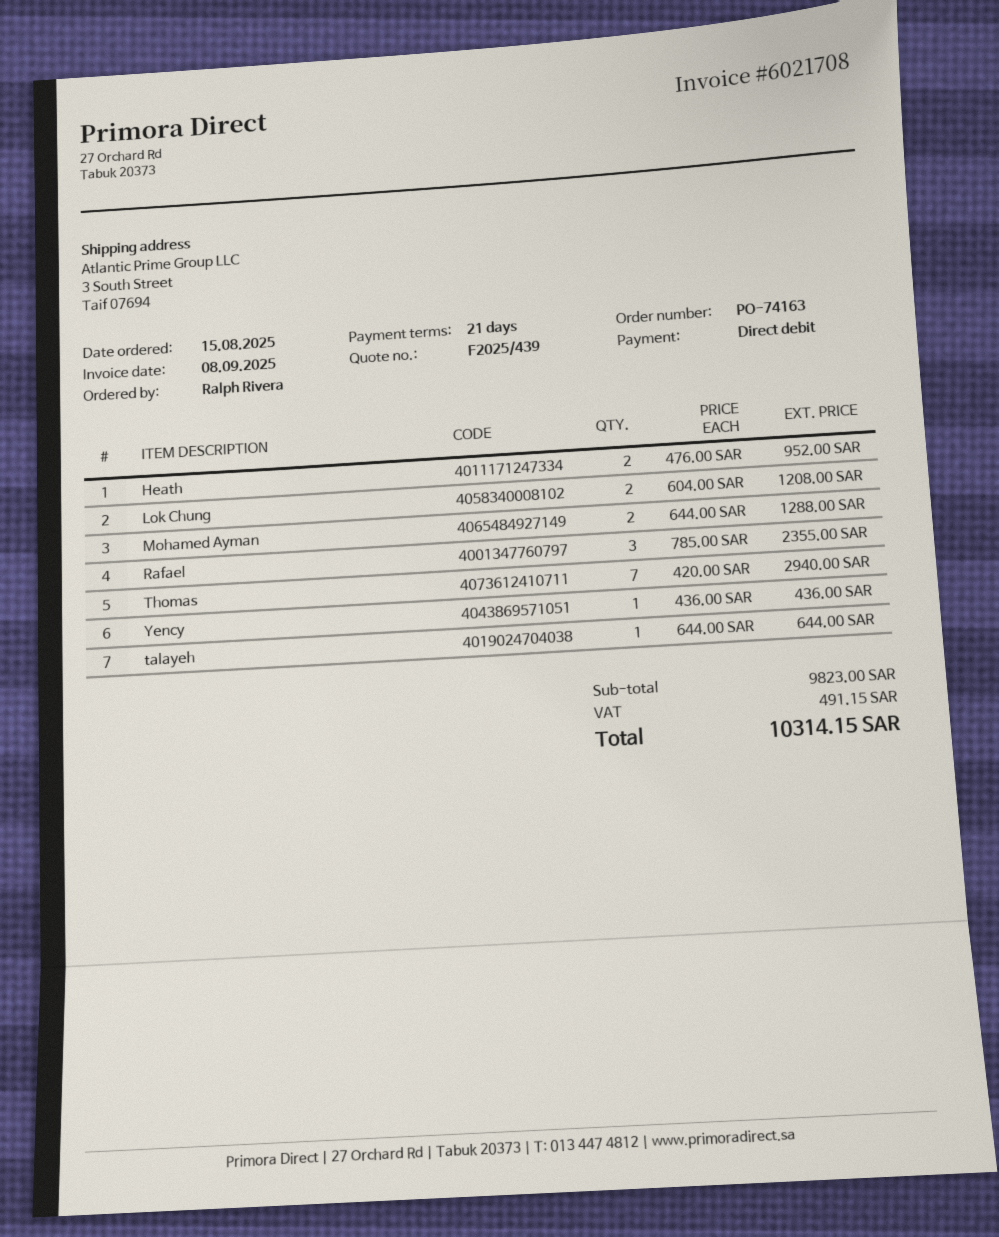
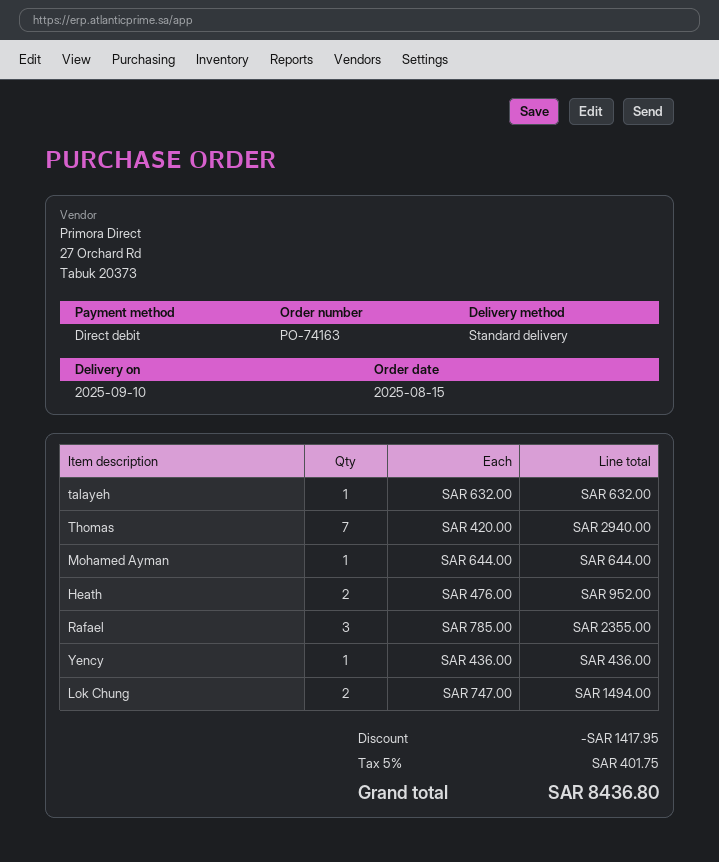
Lok Chung: 2 x 604.00 = 1208.00 -> 2 x 747.00 = 1494.00
Mohamed Ayman: 2 x 644.00 = 1288.00 -> 1 x 644.00 = 644.00
talayeh: 1 x 644.00 = 644.00 -> 1 x 632.00 = 632.00
discount: none -> 1417.95
tax: 491.15 -> 401.75
total: 10314.15 -> 8436.80

